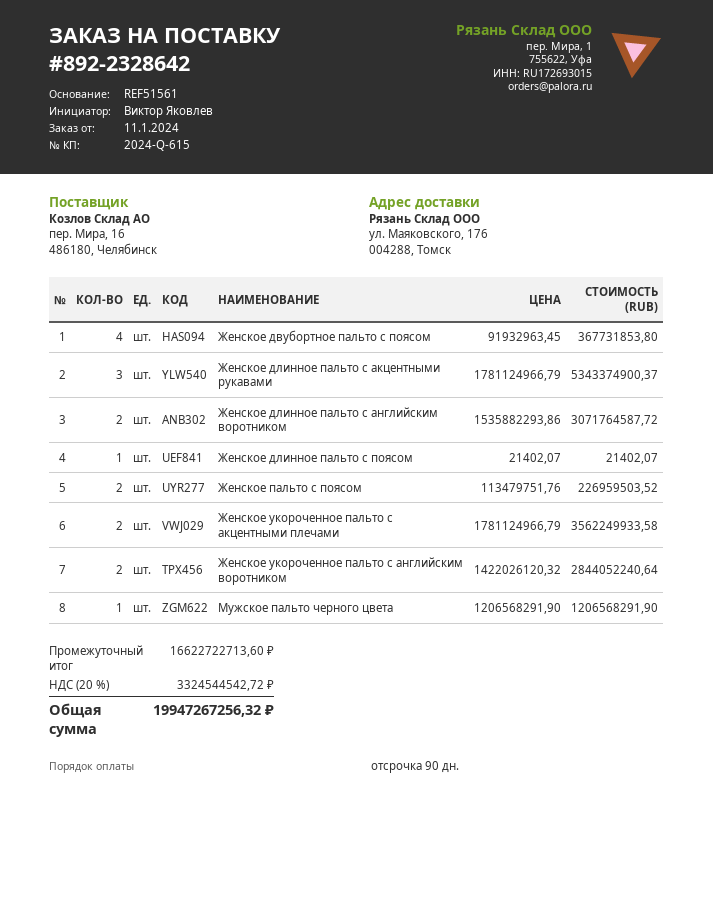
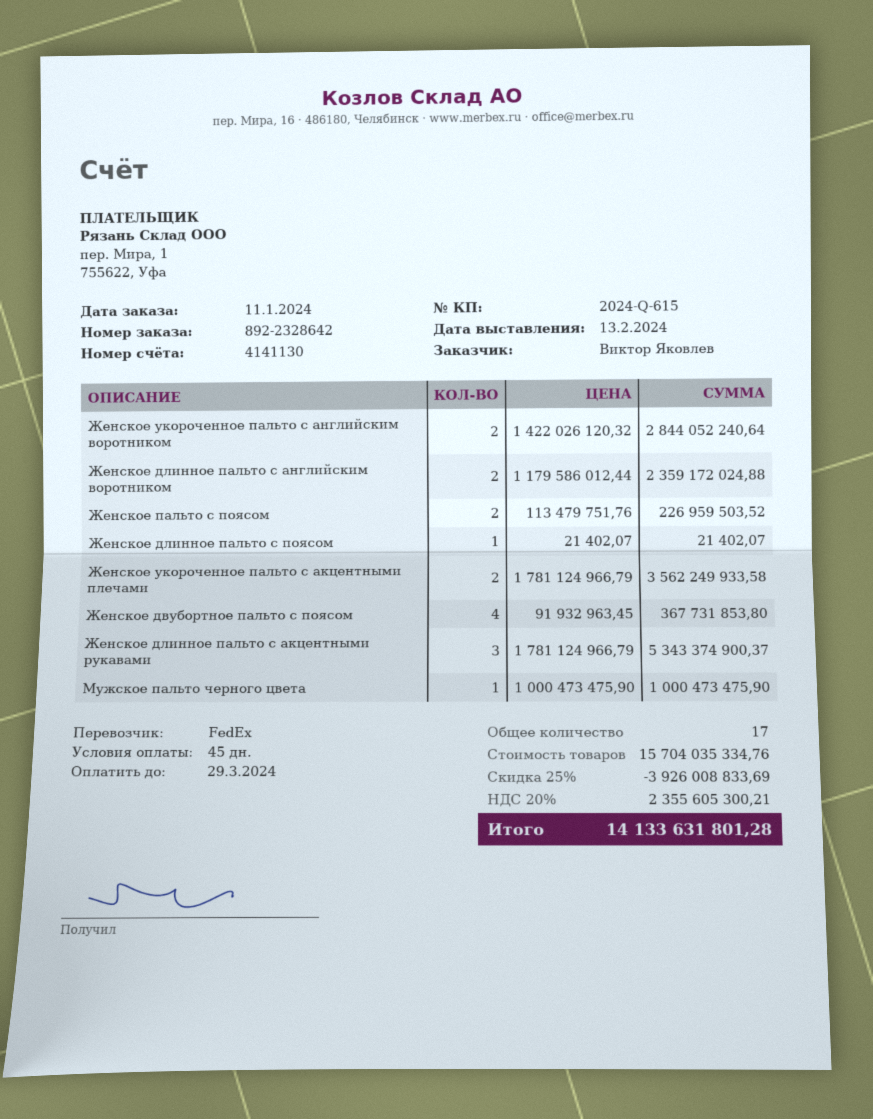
payment terms: 90 days -> 45 days
Женское длинное пальто с английским воротником: 2 x 1535882293.86 = 3071764587.72 -> 2 x 1179586012.44 = 2359172024.88
Мужское пальто черного цвета: 1 x 1206568291.90 = 1206568291.90 -> 1 x 1000473475.90 = 1000473475.90
subtotal: 16622722713.60 -> 15704035334.76
discount: none -> 25% = 3926008833.69
tax: 20% = 3324544542.72 -> 20% = 2355605300.21
total: 19947267256.32 -> 14133631801.28

